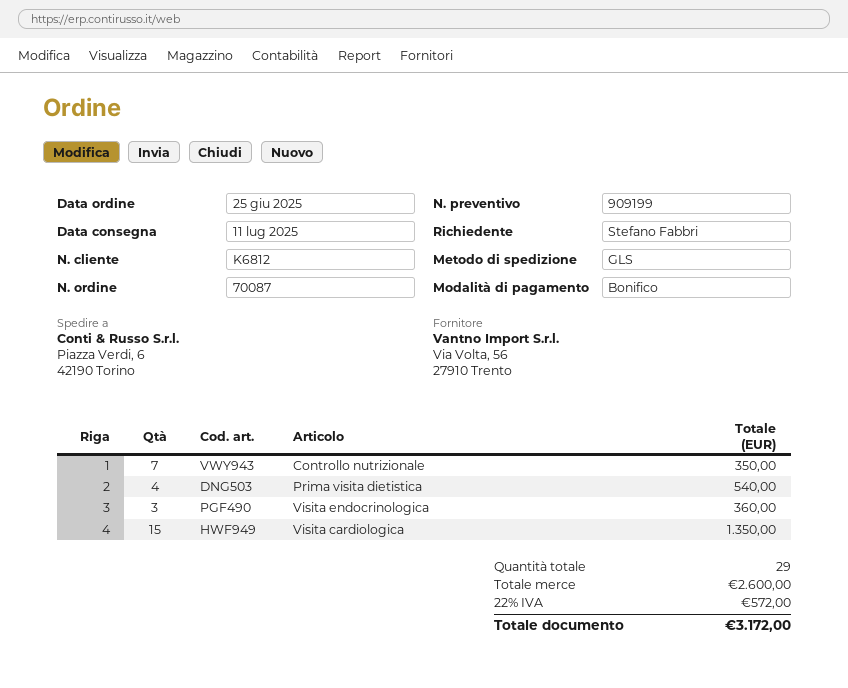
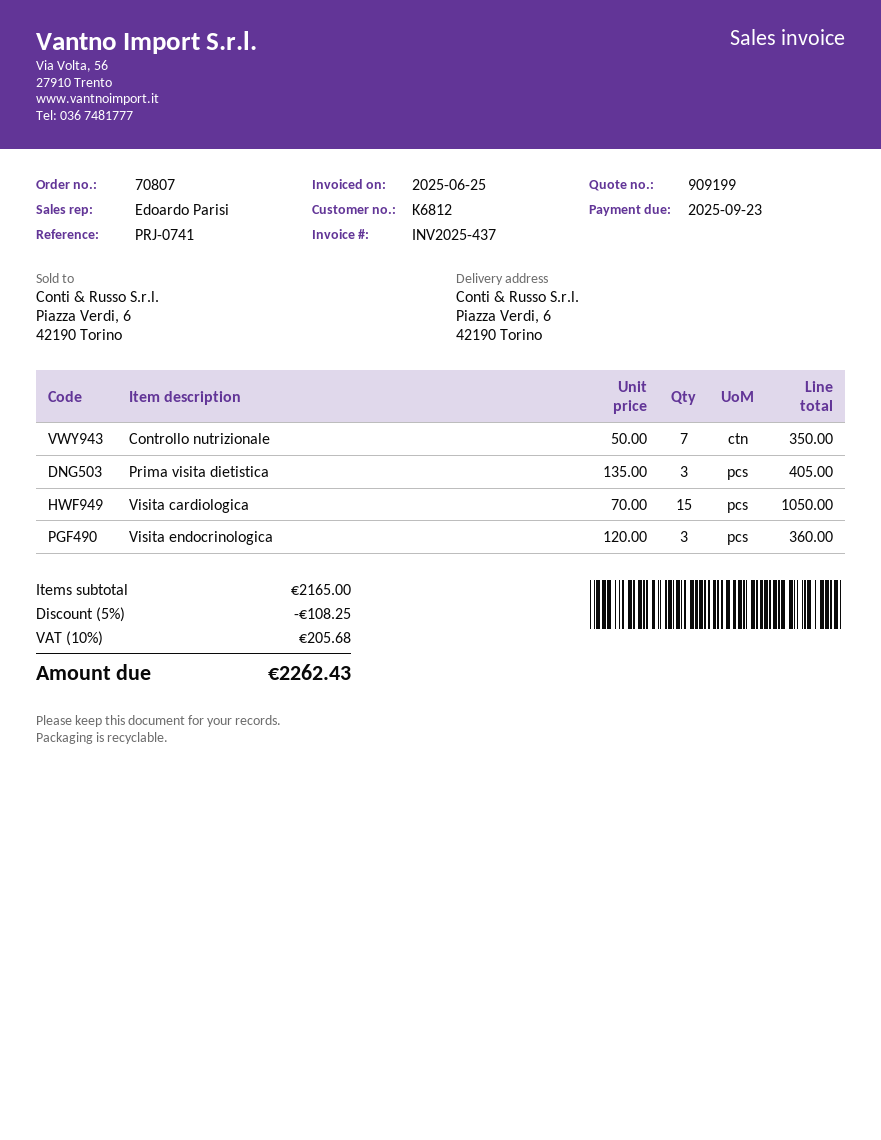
order number: 70087 -> 70807
Prima visita dietistica: 4 for 540.00 -> 3 for 405.00
Visita cardiologica: 15 for 1350.00 -> 15 for 1050.00
subtotal: 2600.00 -> 2165.00
discount: none -> 5% = 108.25
tax: 22% = 572.00 -> 10% = 205.68
total: 3172.00 -> 2262.43

